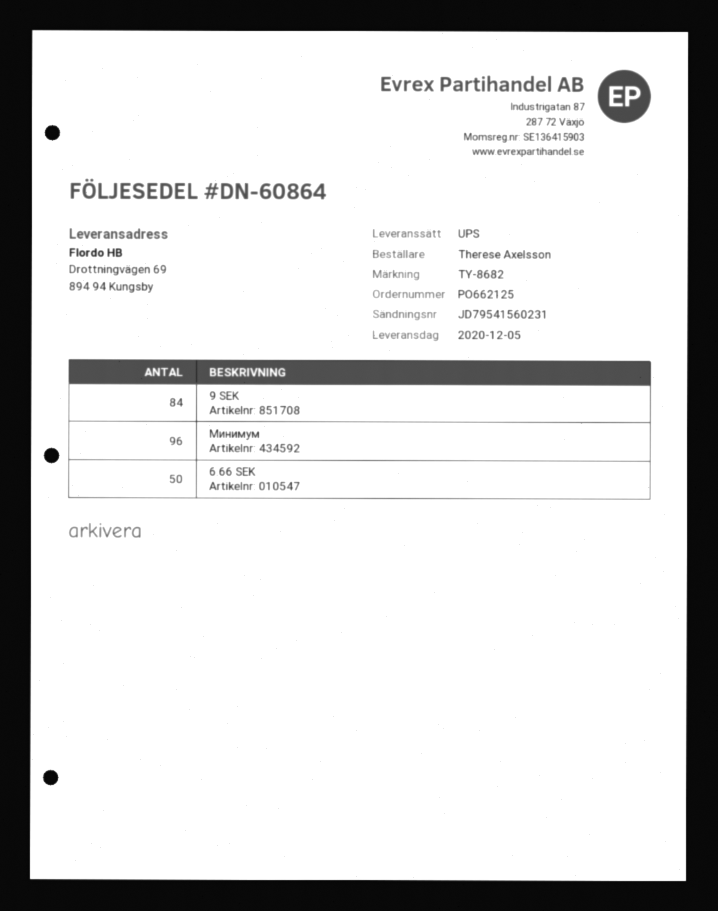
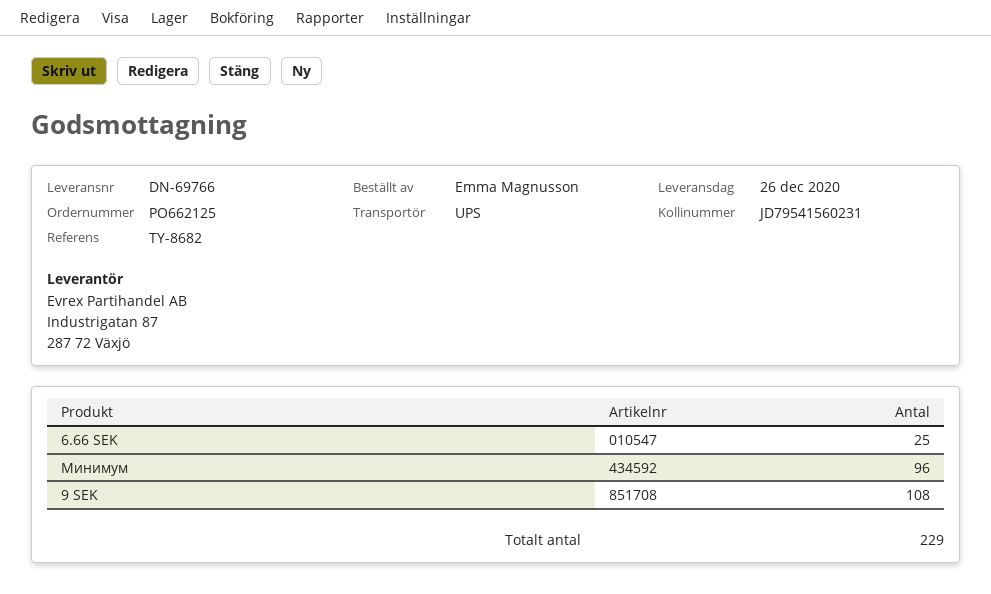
delivery note number: DN-60864 -> DN-69766
delivery date: 2020-12-05 -> 2020-12-26
ordered by: Therese Axelsson -> Emma Magnusson
9 SEK: 84 -> 108
6.66 SEK: 50 -> 25

